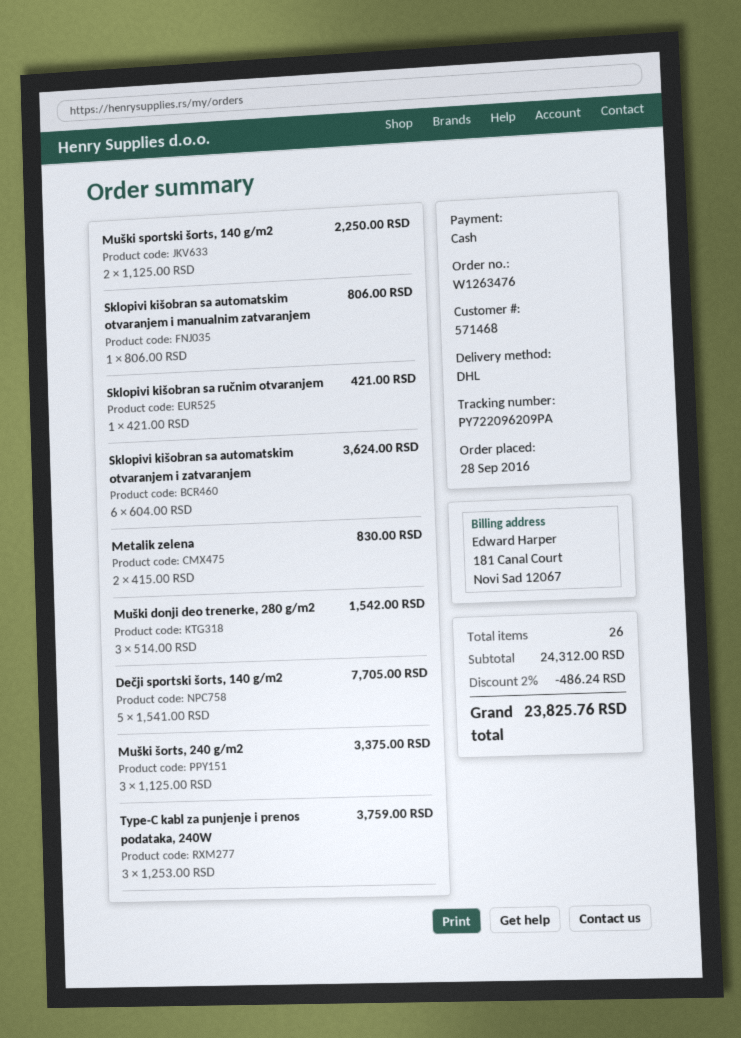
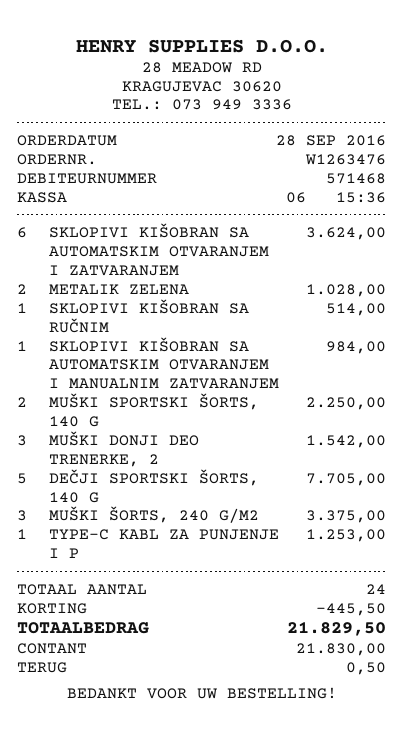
Sklopivi kišobran sa automatskim otvaranjem i manualnim zatvaranjem: 1 for 806.00 -> 1 for 984.00
Sklopivi kišobran sa ručnim otvaranjem: 1 for 421.00 -> 1 for 514.00
Metalik zelena: 2 for 830.00 -> 2 for 1028.00
Type-C kabl za punjenje i prenos podataka, 240W: 3 for 3759.00 -> 1 for 1253.00
total quantity: 26 -> 24
discount: 486.24 -> 445.50
total: 23825.76 -> 21829.50

